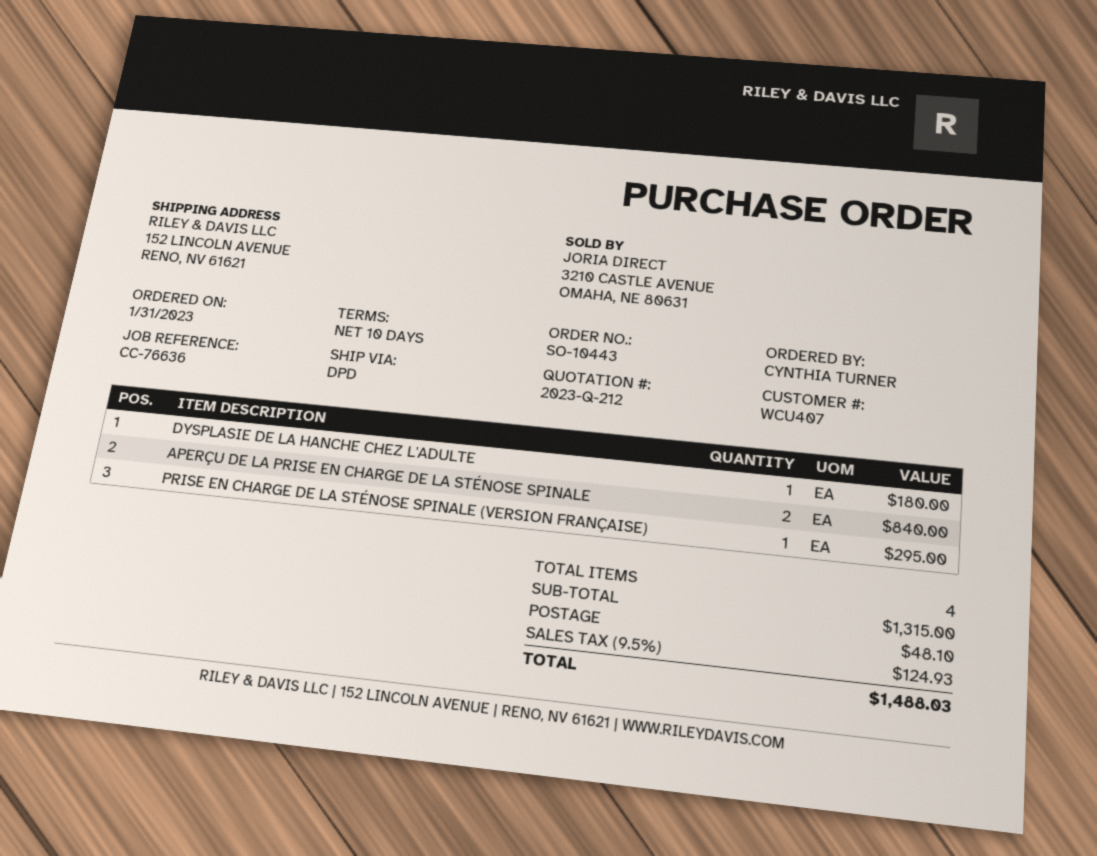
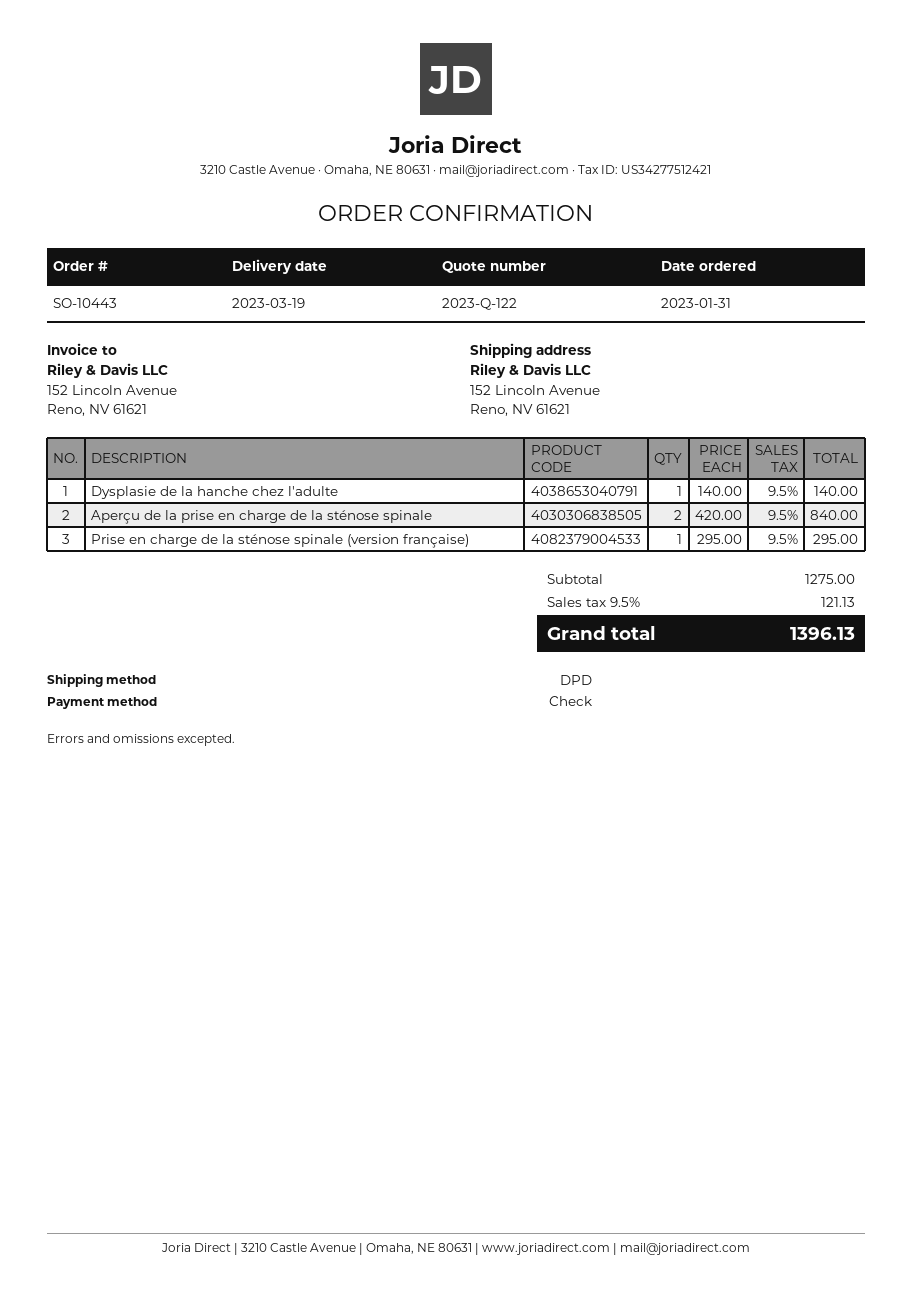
quote number: 2023-Q-212 -> 2023-Q-122
DYSPLASIE DE LA HANCHE CHEZ L'ADULTE: 1 for 180.00 -> 1 for 140.00
subtotal: 1315.00 -> 1275.00
shipping: 48.10 -> none
tax: 9.5% = 124.93 -> 9.5% = 121.13
total: 1488.03 -> 1396.13

